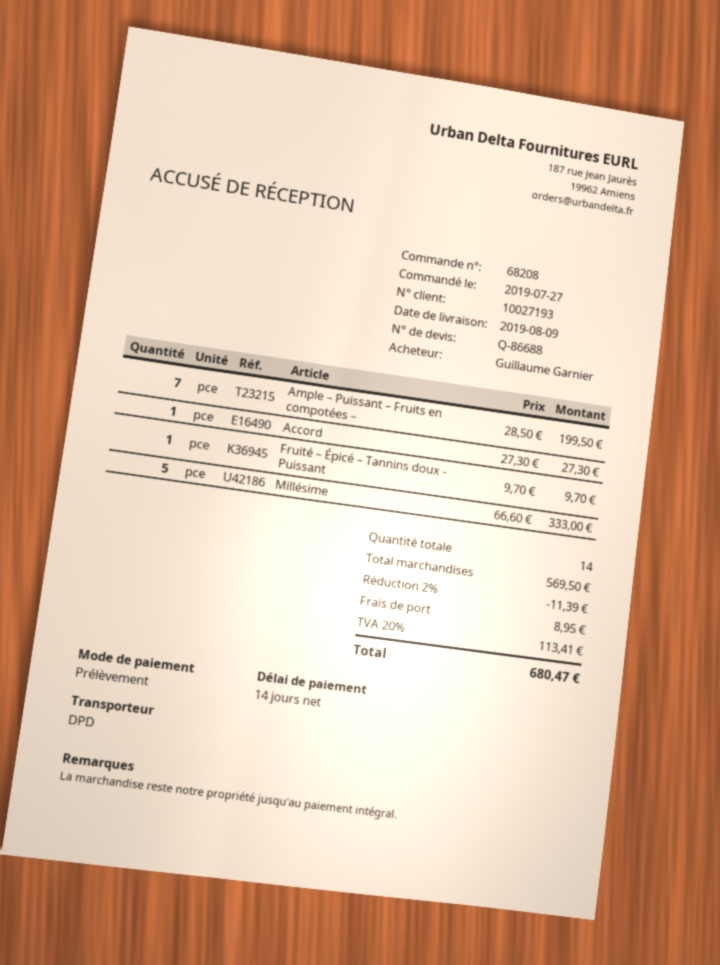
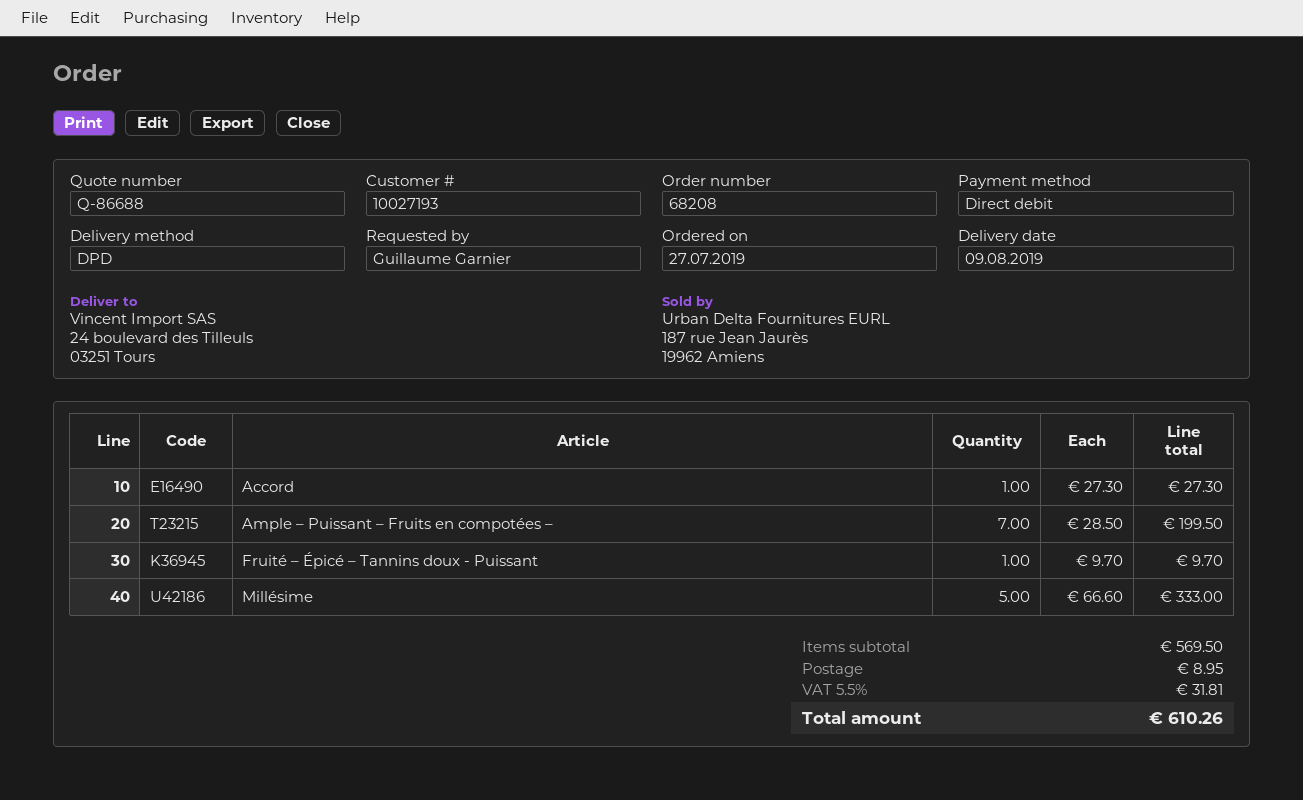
discount: 2% = 11.39 -> none
tax: 20% = 113.41 -> 5.5% = 31.81
total: 680.47 -> 610.26

